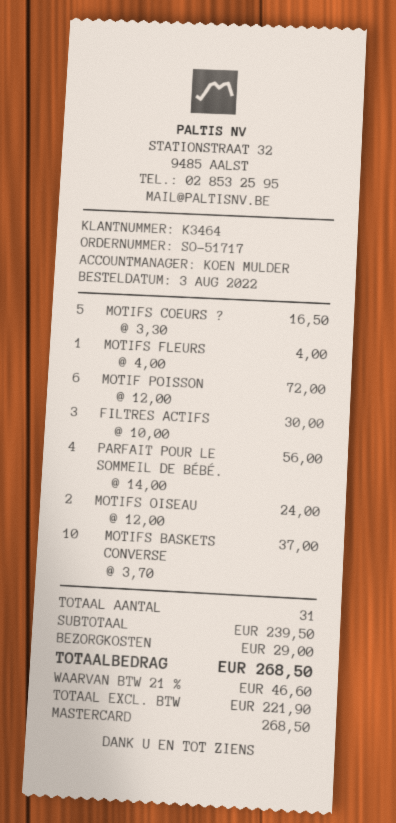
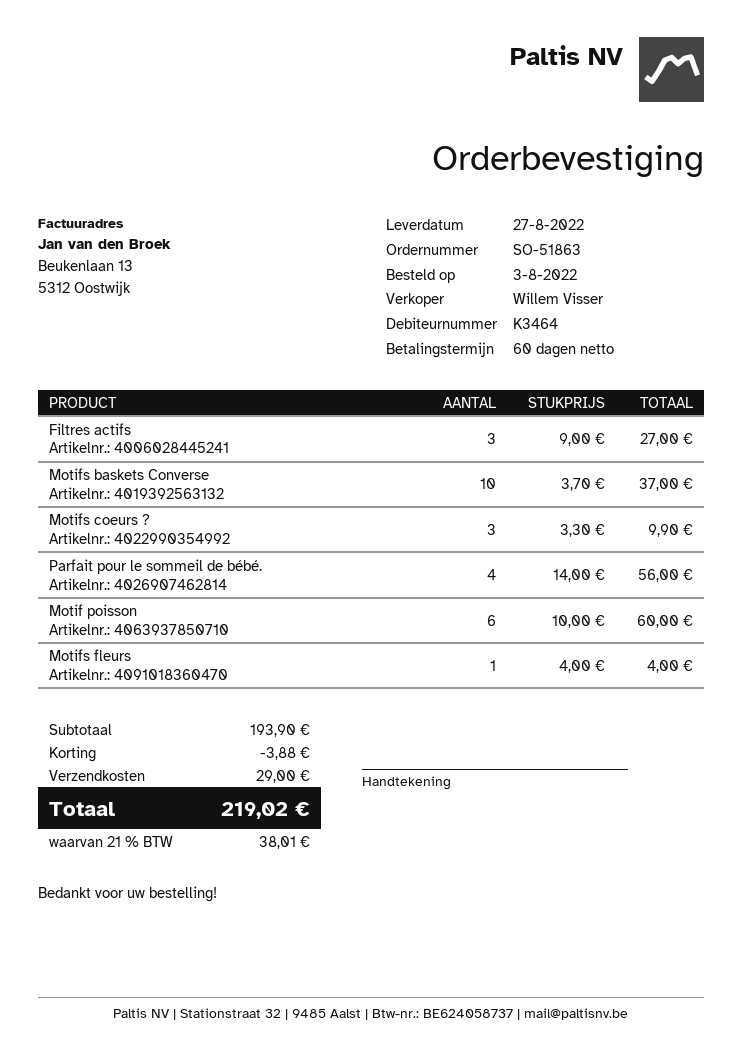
order number: SO-51717 -> SO-51863
sales rep: KOEN MULDER -> Willem Visser
MOTIFS COEURS ?: 5 x 3.30 = 16.50 -> 3 x 3.30 = 9.90
MOTIF POISSON: 6 x 12.00 = 72.00 -> 6 x 10.00 = 60.00
FILTRES ACTIFS: 3 x 10.00 = 30.00 -> 3 x 9.00 = 27.00
MOTIFS OISEAU: 2 x 12.00 = 24.00 -> none
subtotal: 239.50 -> 193.90
discount: none -> 3.88
tax: 21% = 46.60 -> 21% = 38.01
total: 268.50 -> 219.02

